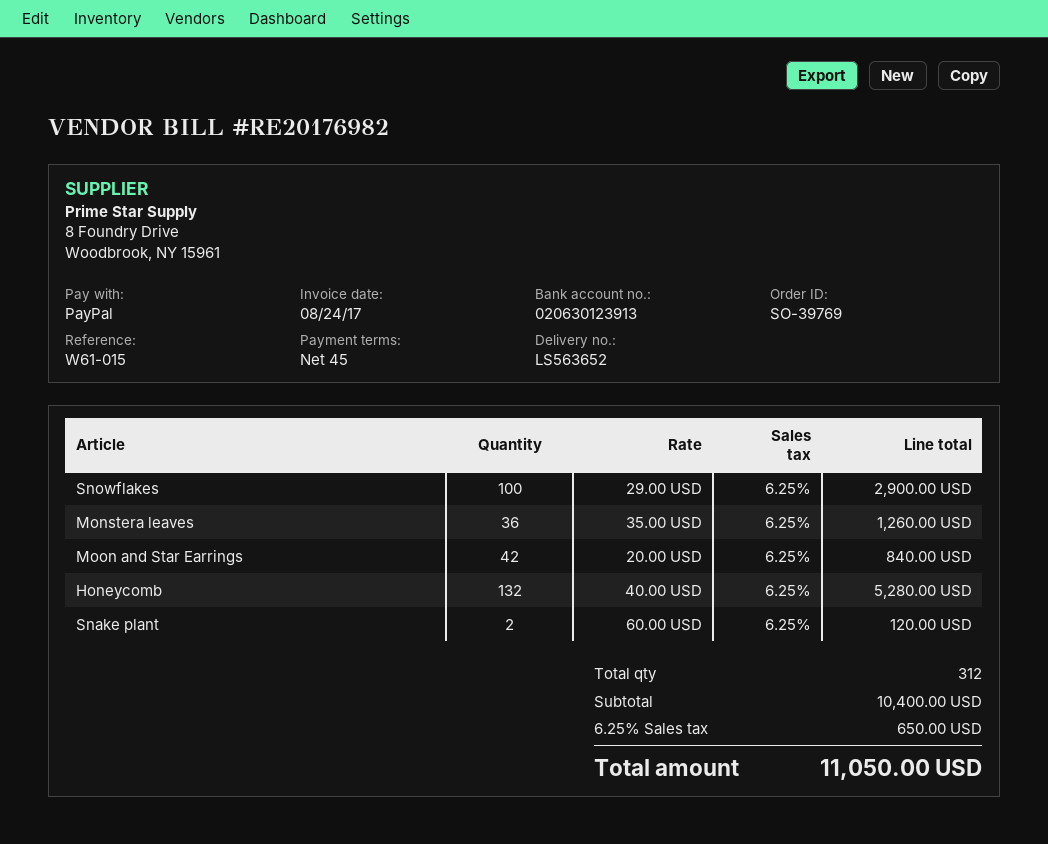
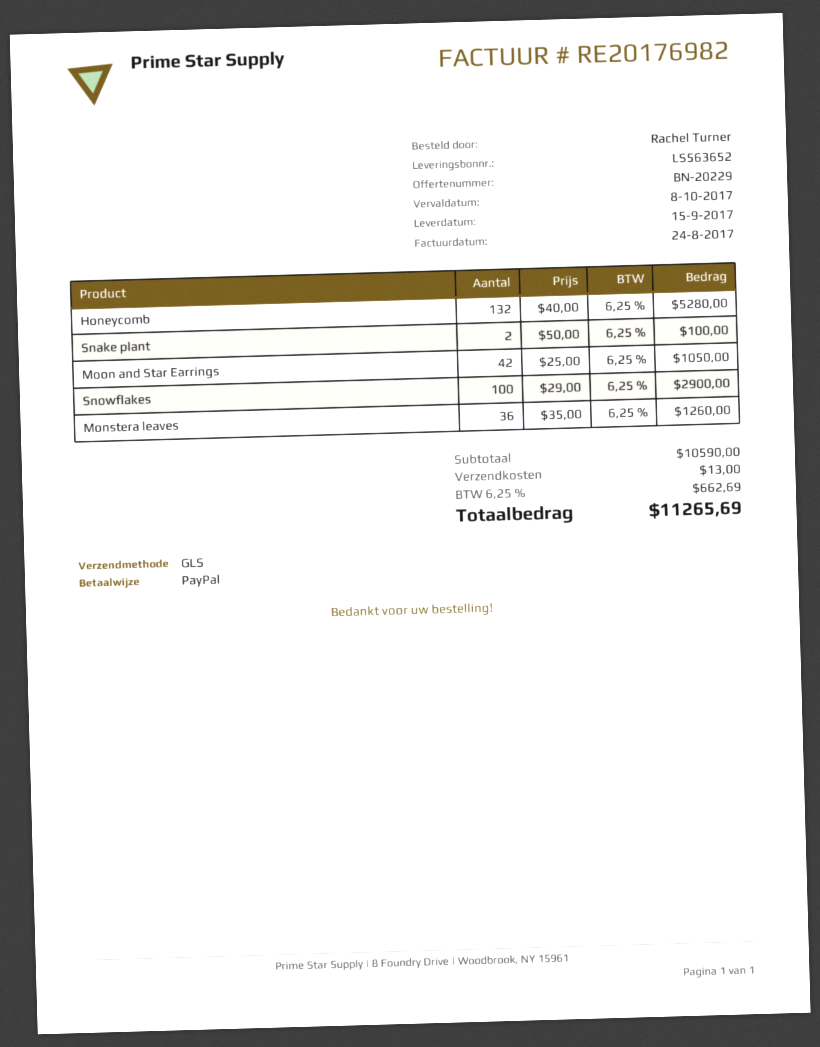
Moon and Star Earrings: 42 x 20.00 = 840.00 -> 42 x 25.00 = 1050.00
Snake plant: 2 x 60.00 = 120.00 -> 2 x 50.00 = 100.00
subtotal: 10400.00 -> 10590.00
shipping: none -> 13.00
tax: 6.25% = 650.00 -> 6.25% = 662.69
total: 11050.00 -> 11265.69

